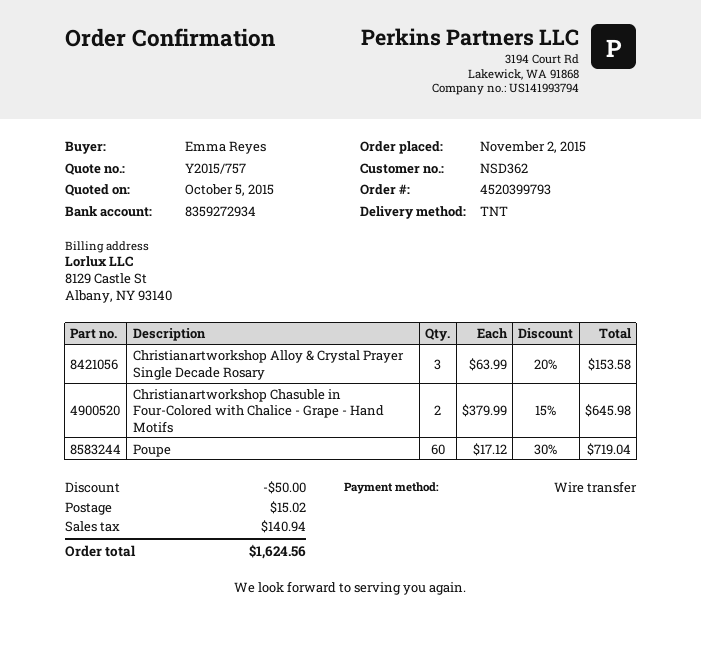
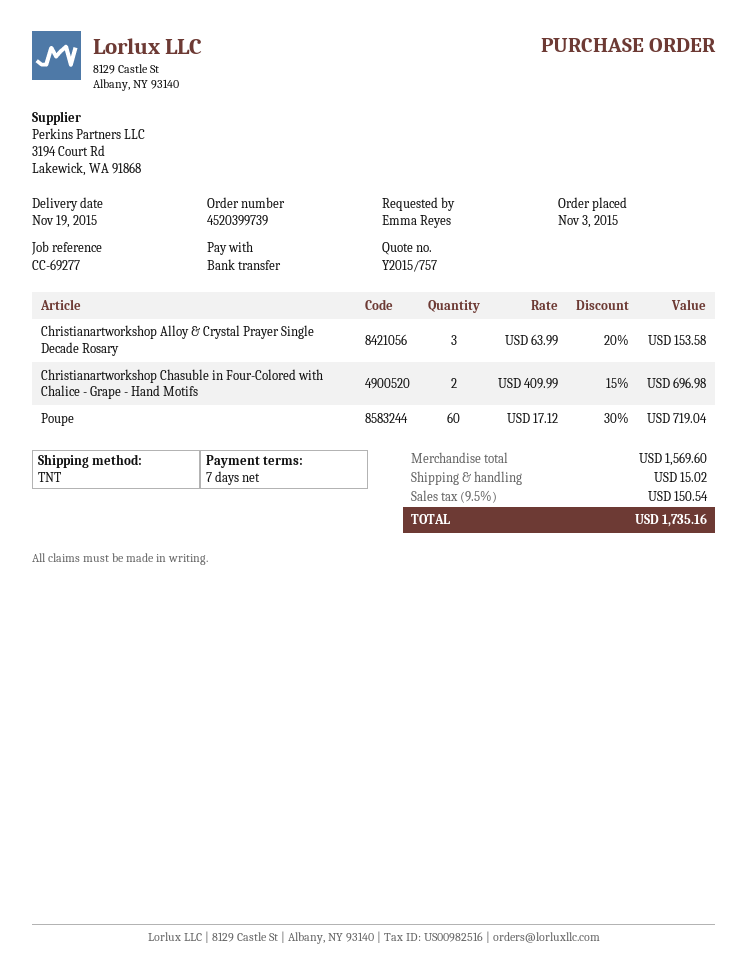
order number: 4520399793 -> 4520399739
order date: 2015-11-02 -> 2015-11-03
Christianartworkshop Chasuble in Four-Colored with Chalice - Grape - Hand Motifs: 2 x 379.99 - 15% = 645.98 -> 2 x 409.99 - 15% = 696.98
discount: 50.00 -> none
tax: 140.94 -> 150.54
total: 1624.56 -> 1735.16

